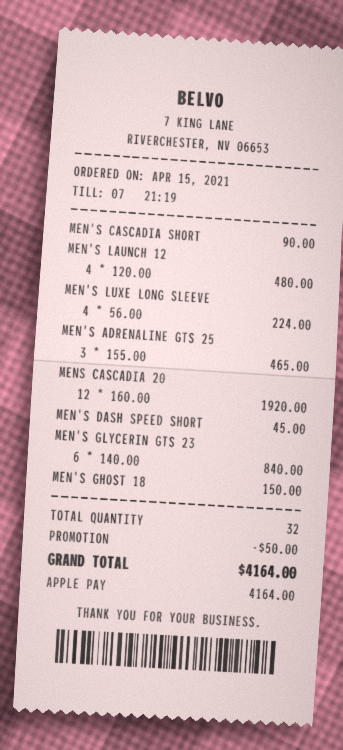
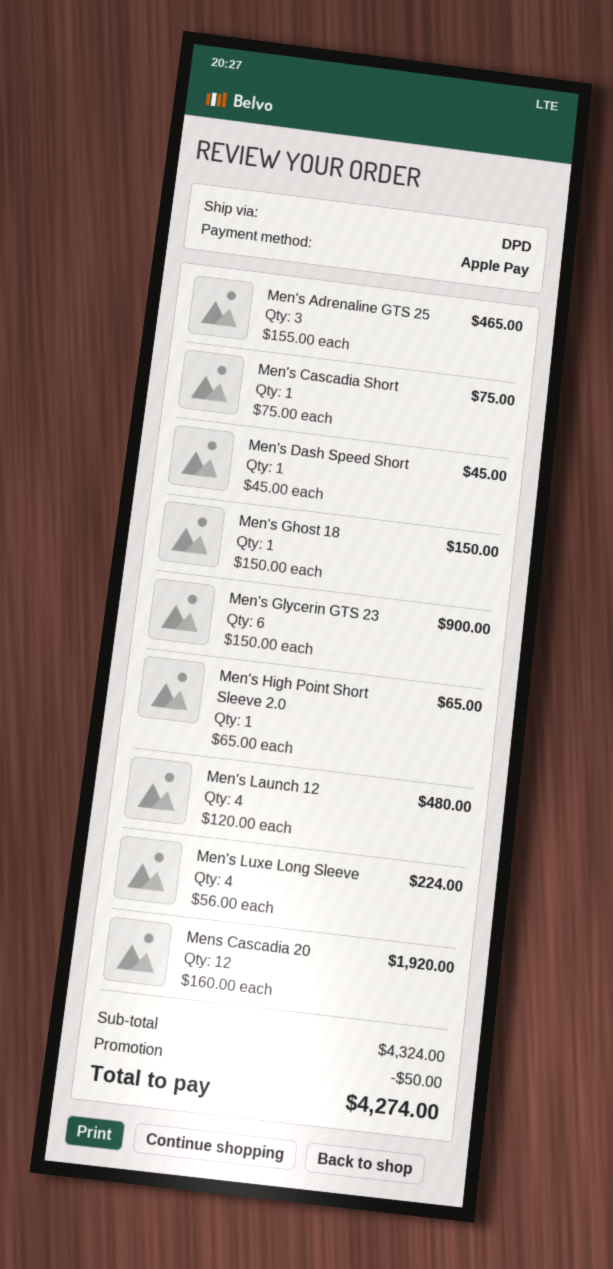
MEN'S CASCADIA SHORT: 1 x 90.00 = 90.00 -> 1 x 75.00 = 75.00
MEN'S GLYCERIN GTS 23: 6 x 140.00 = 840.00 -> 6 x 150.00 = 900.00
Men's High Point Short Sleeve 2.0: none -> 1 x 65.00 = 65.00
total: 4164.00 -> 4274.00

